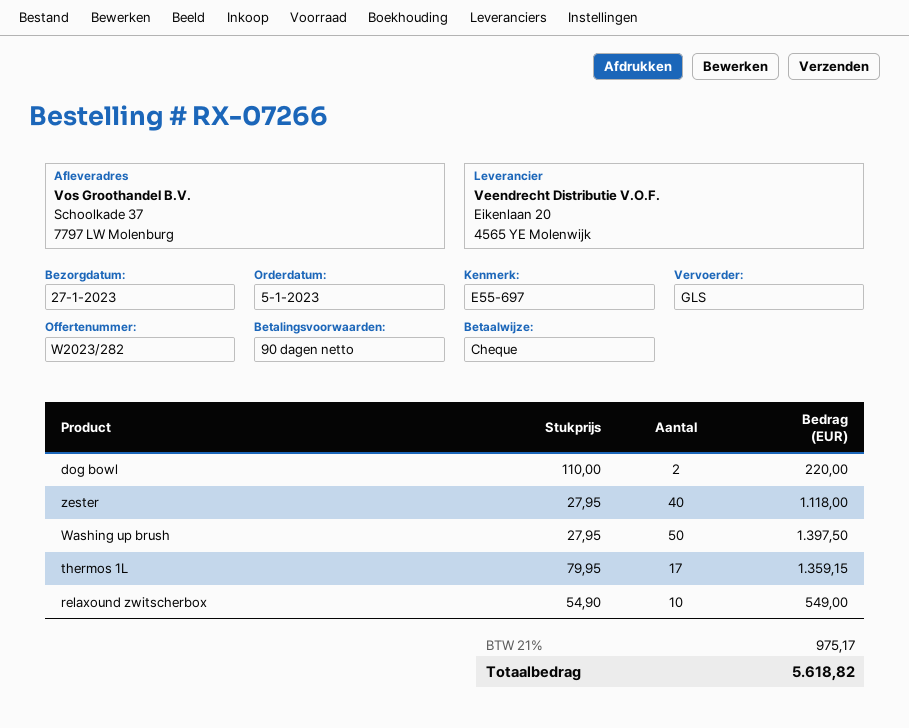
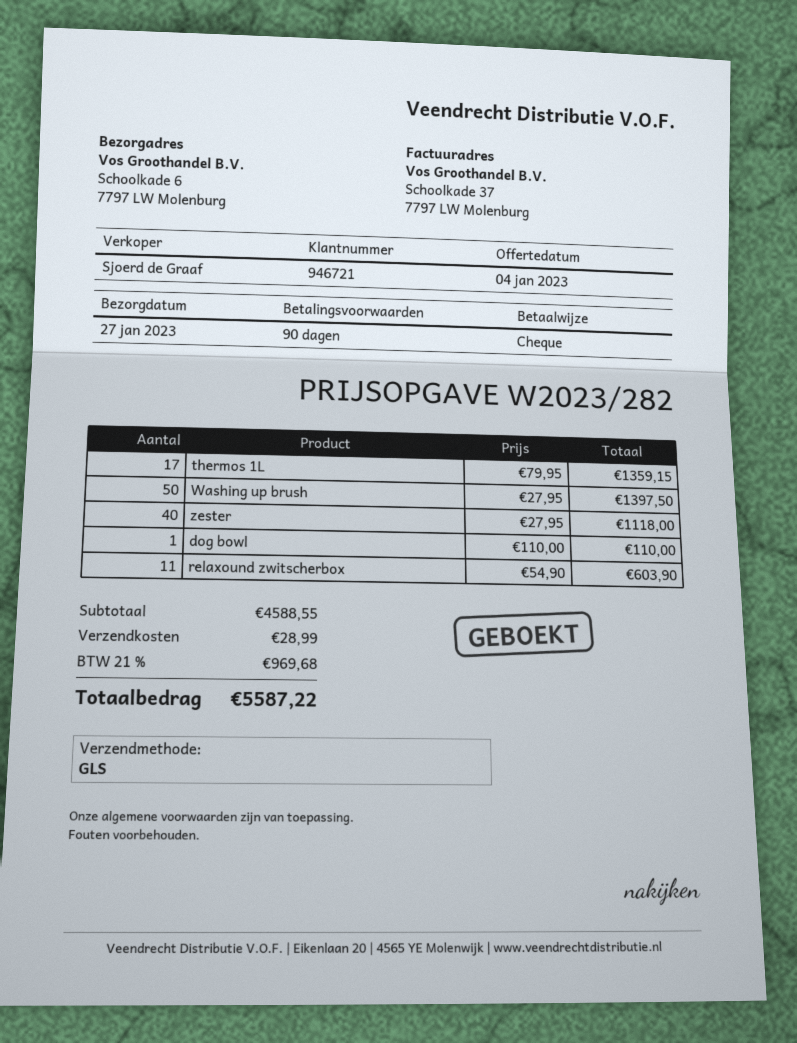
ship to: Schoolkade 37, 7797 LW Molenburg -> Schoolkade 6, 7797 LW Molenburg
dog bowl: 2 x 110.00 = 220.00 -> 1 x 110.00 = 110.00
relaxound zwitscherbox: 10 x 54.90 = 549.00 -> 11 x 54.90 = 603.90
shipping: none -> 28.99
tax: 21% = 975.17 -> 21% = 969.68
total: 5618.82 -> 5587.22

